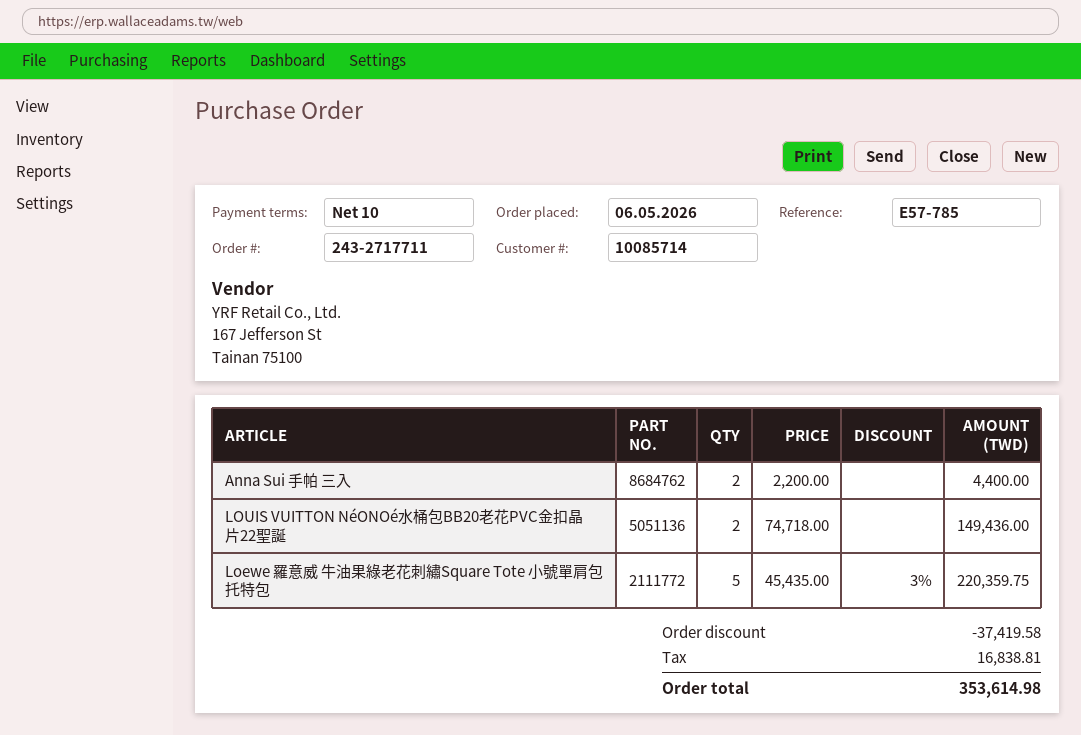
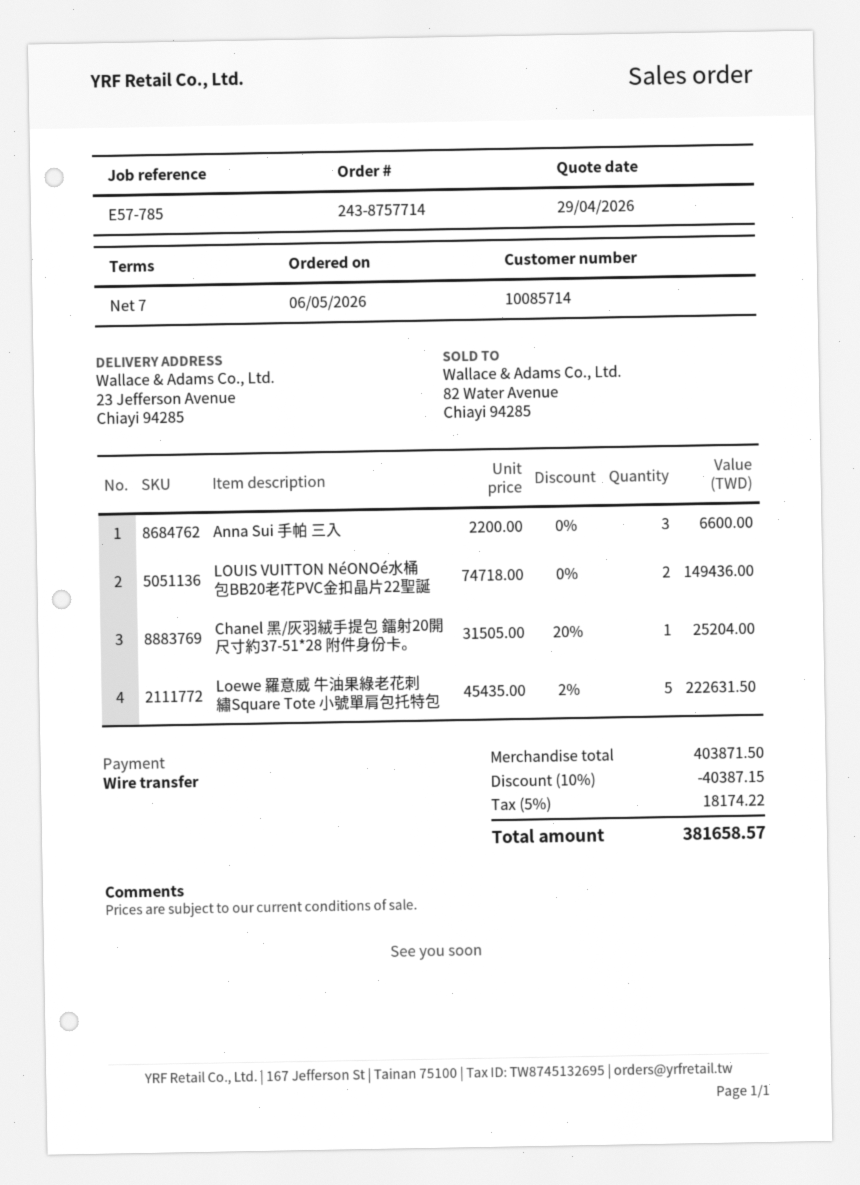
order number: 243-2717711 -> 243-8757714
payment terms: 10 days -> 7 days
Anna Sui 手帕 三入: 2 x 2200.00 = 4400.00 -> 3 x 2200.00 = 6600.00
Loewe 羅意威 牛油果綠老花刺繡Square Tote 小號單肩包托特包: 5 x 45435.00 - 3% = 220359.75 -> 5 x 45435.00 - 2% = 222631.50
Chanel 黑/灰羽絨手提包 鐳射20開 尺寸約37-51*28 附件身份卡。: none -> 1 x 31505.00 - 20% = 25204.00
discount: 37419.58 -> 40387.15
tax: 16838.81 -> 18174.22
total: 353614.98 -> 381658.57

